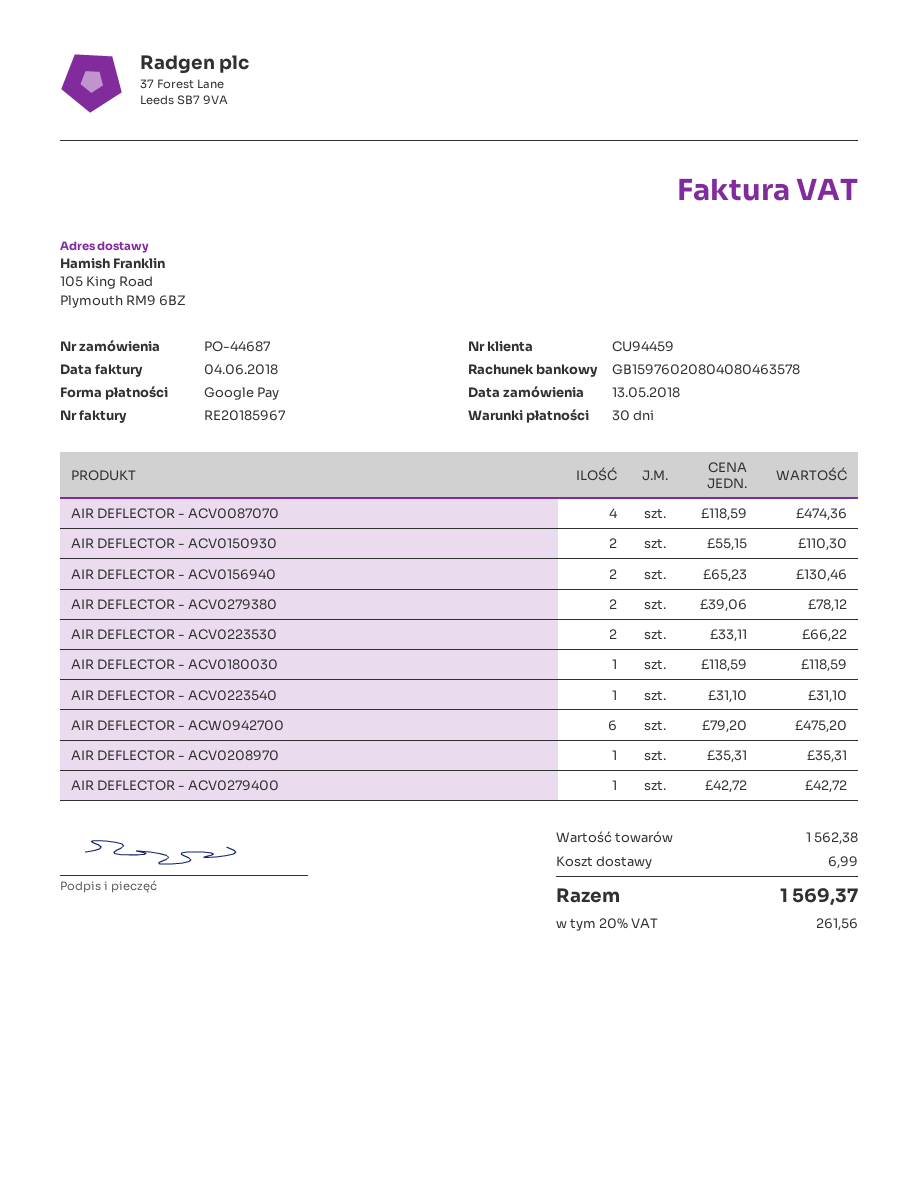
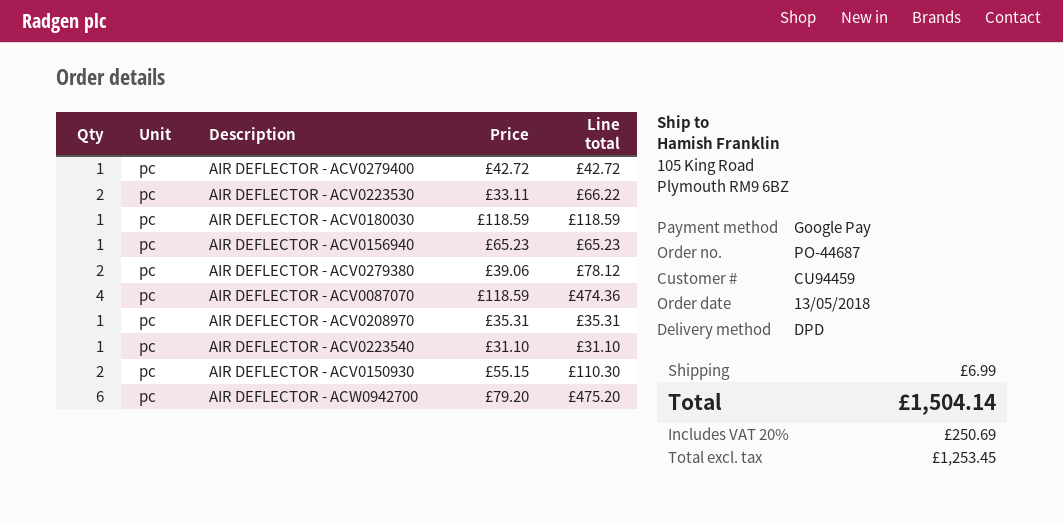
AIR DEFLECTOR - ACV0156940: 2 x 65.23 = 130.46 -> 1 x 65.23 = 65.23
tax: 20% = 261.56 -> 20% = 250.69
total: 1569.37 -> 1504.14

